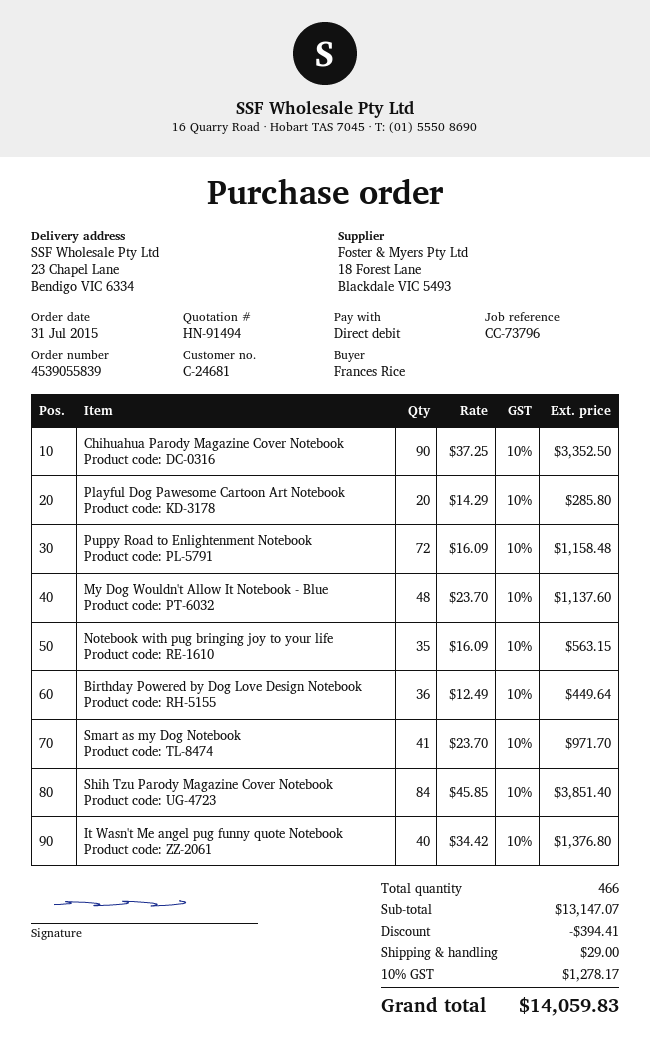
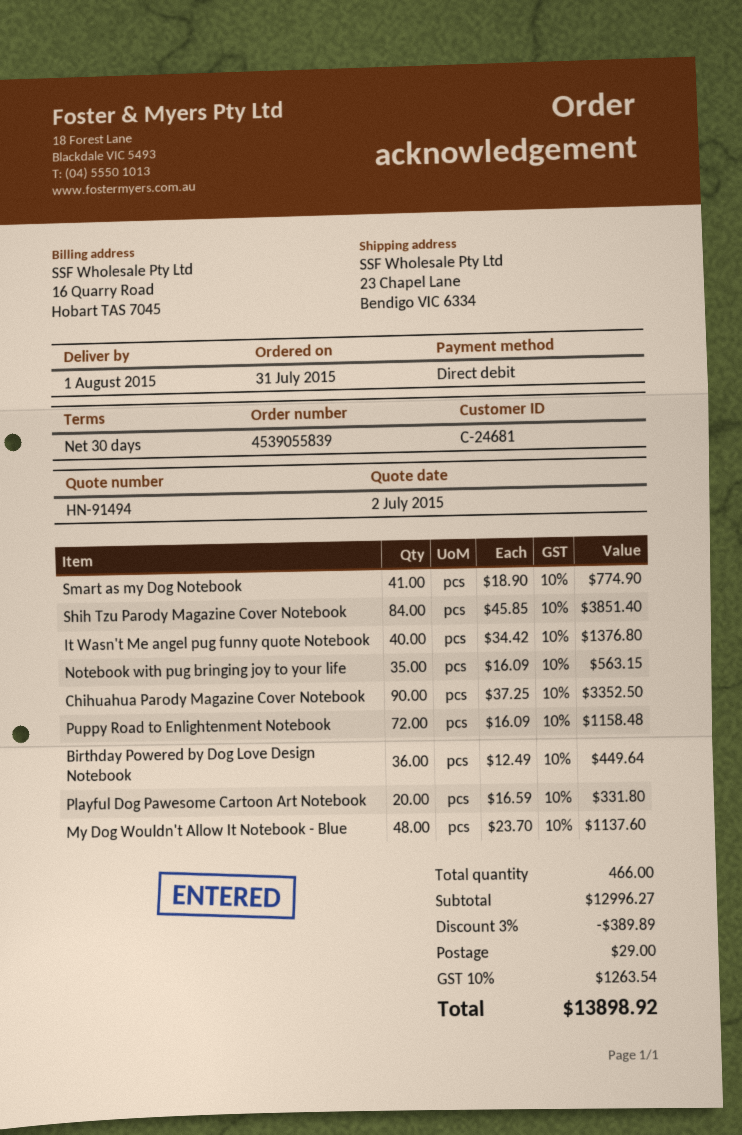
Playful Dog Pawesome Cartoon Art Notebook: 20 x 14.29 = 285.80 -> 20 x 16.59 = 331.80
Smart as my Dog Notebook: 41 x 23.70 = 971.70 -> 41 x 18.90 = 774.90
subtotal: 13147.07 -> 12996.27
discount: 394.41 -> 389.89
tax: 10% = 1278.17 -> 10% = 1263.54
total: 14059.83 -> 13898.92

